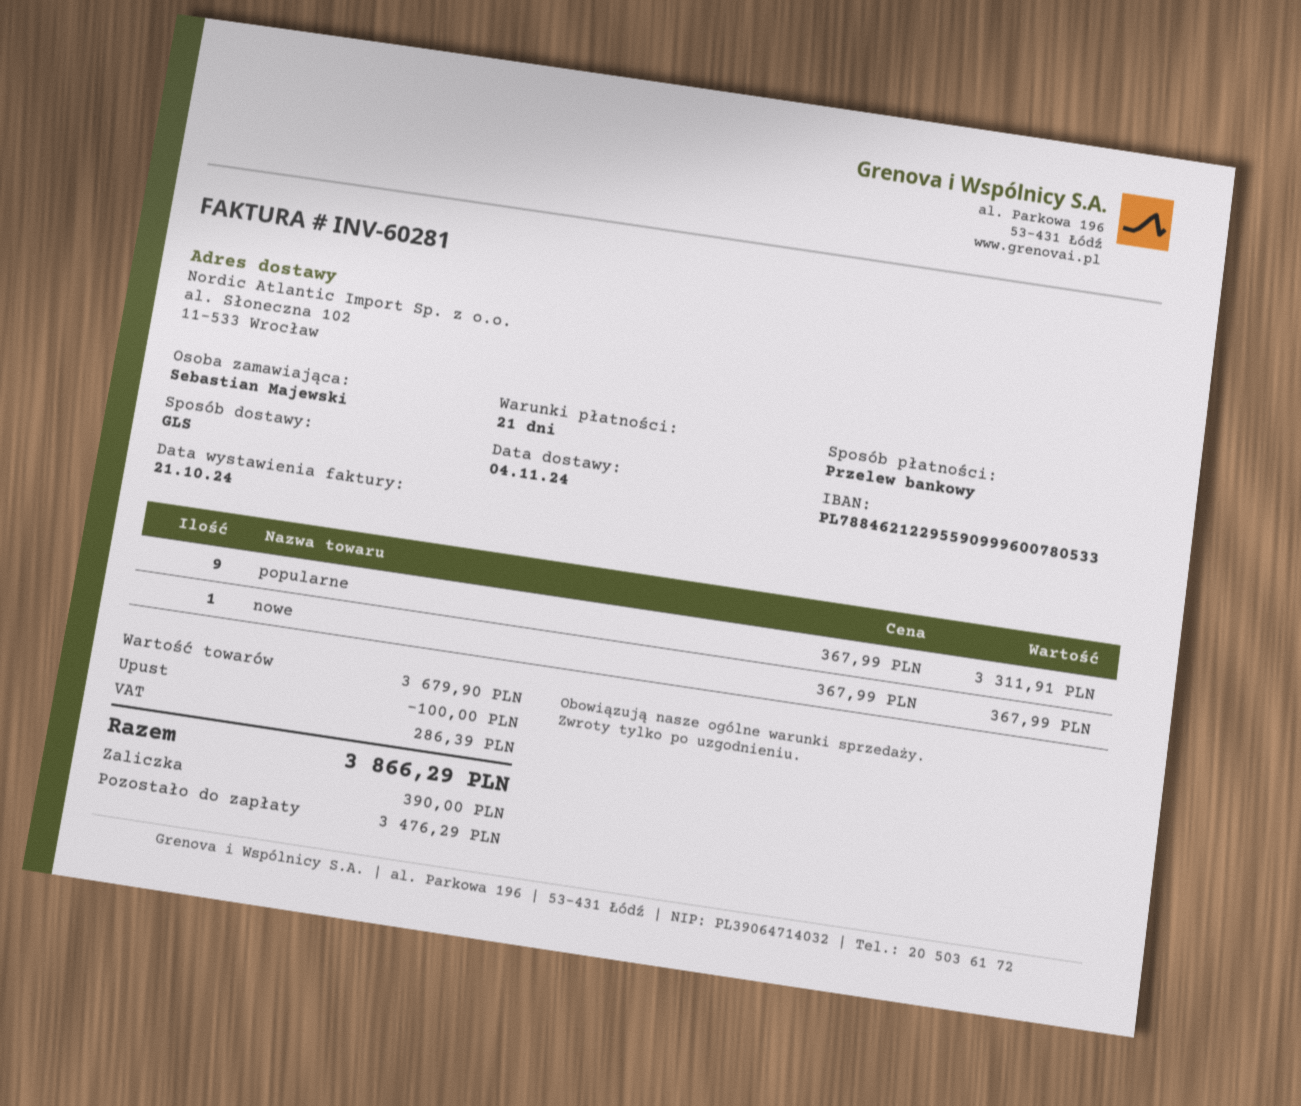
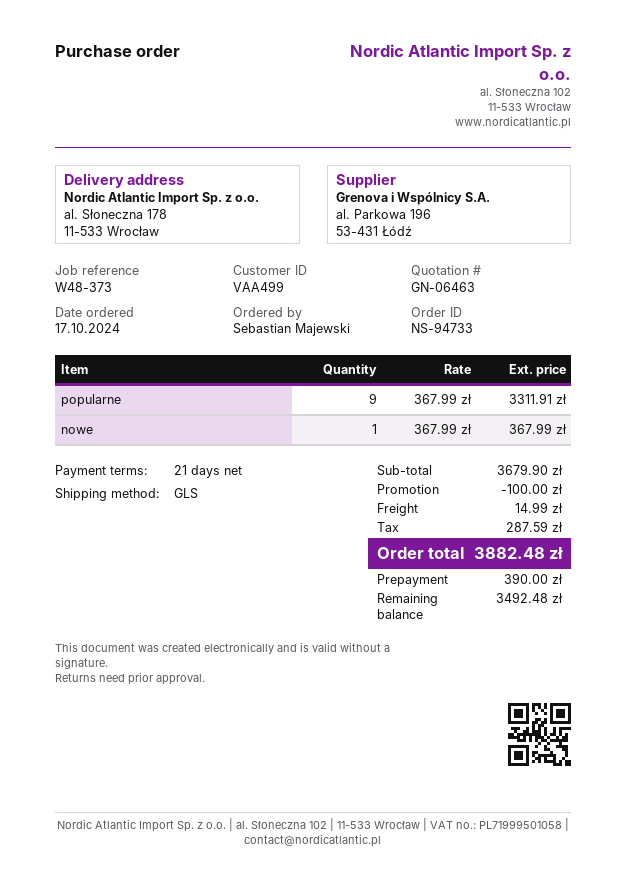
ship to: al. Słoneczna 102, 11-533 Wrocław -> al. Słoneczna 178, 11-533 Wrocław
shipping: none -> 14.99
tax: 286.39 -> 287.59
total: 3866.29 -> 3882.48
balance: 3476.29 -> 3492.48

